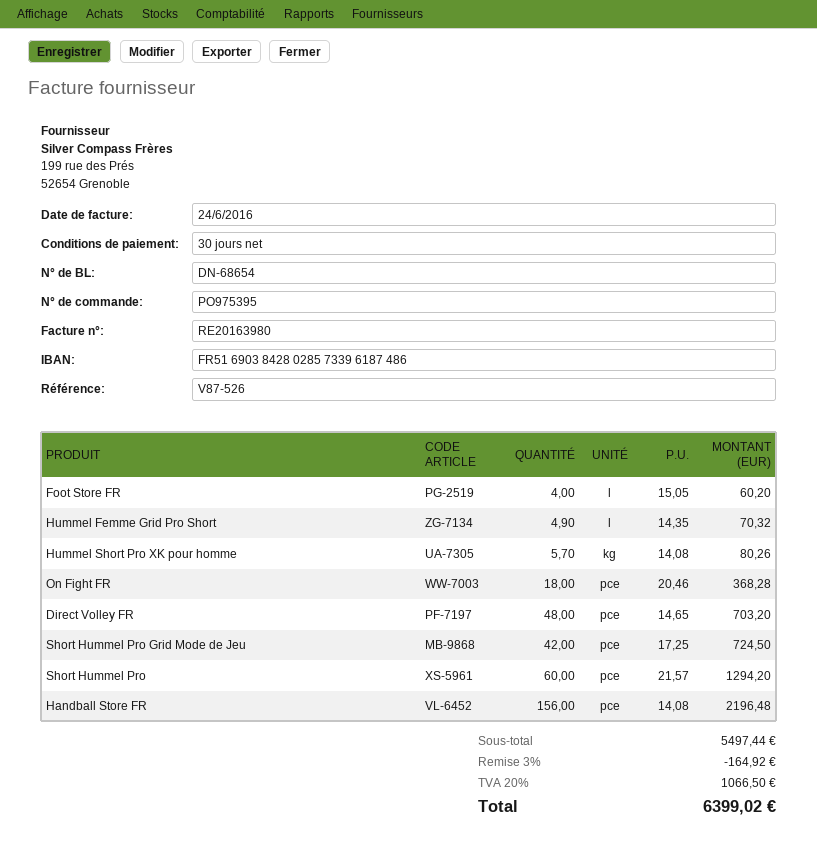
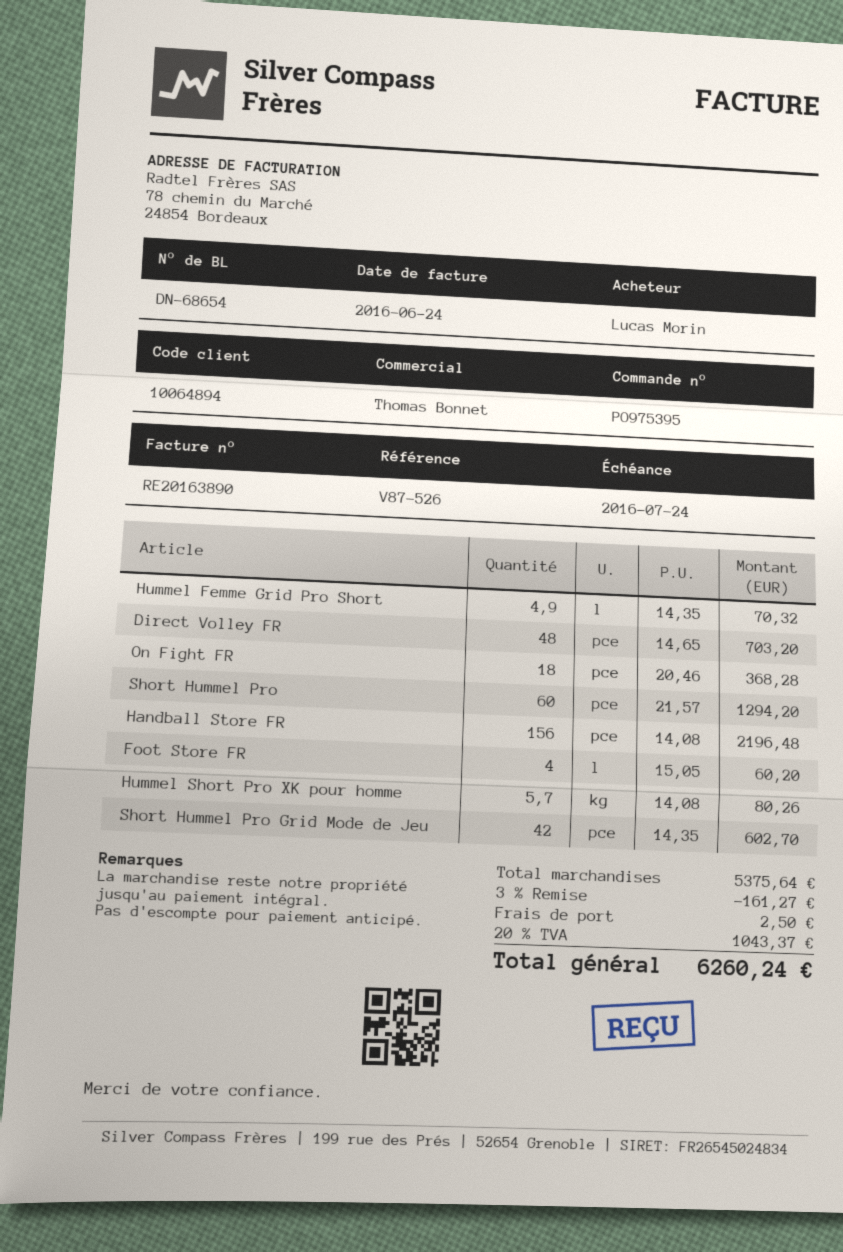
invoice number: RE20163980 -> RE20163890
Short Hummel Pro Grid Mode de Jeu: 42 x 17.25 = 724.50 -> 42 x 14.35 = 602.70
subtotal: 5497.44 -> 5375.64
discount: 3% = 164.92 -> 3% = 161.27
shipping: none -> 2.50
tax: 20% = 1066.50 -> 20% = 1043.37
total: 6399.02 -> 6260.24

